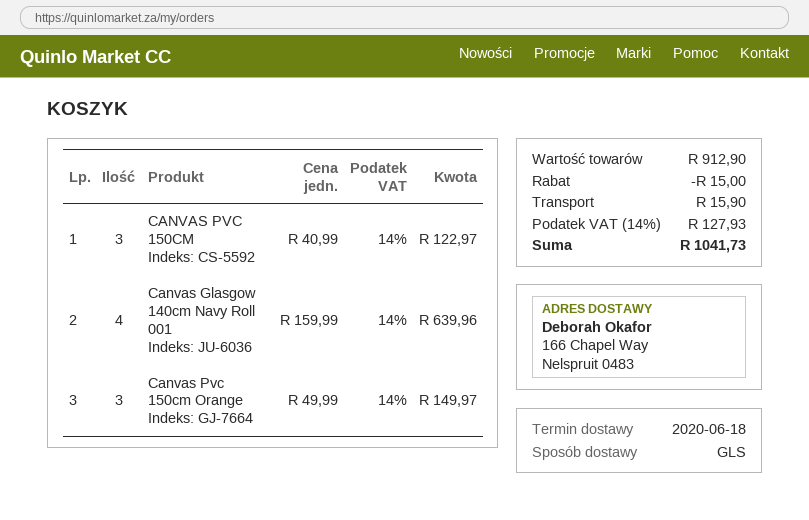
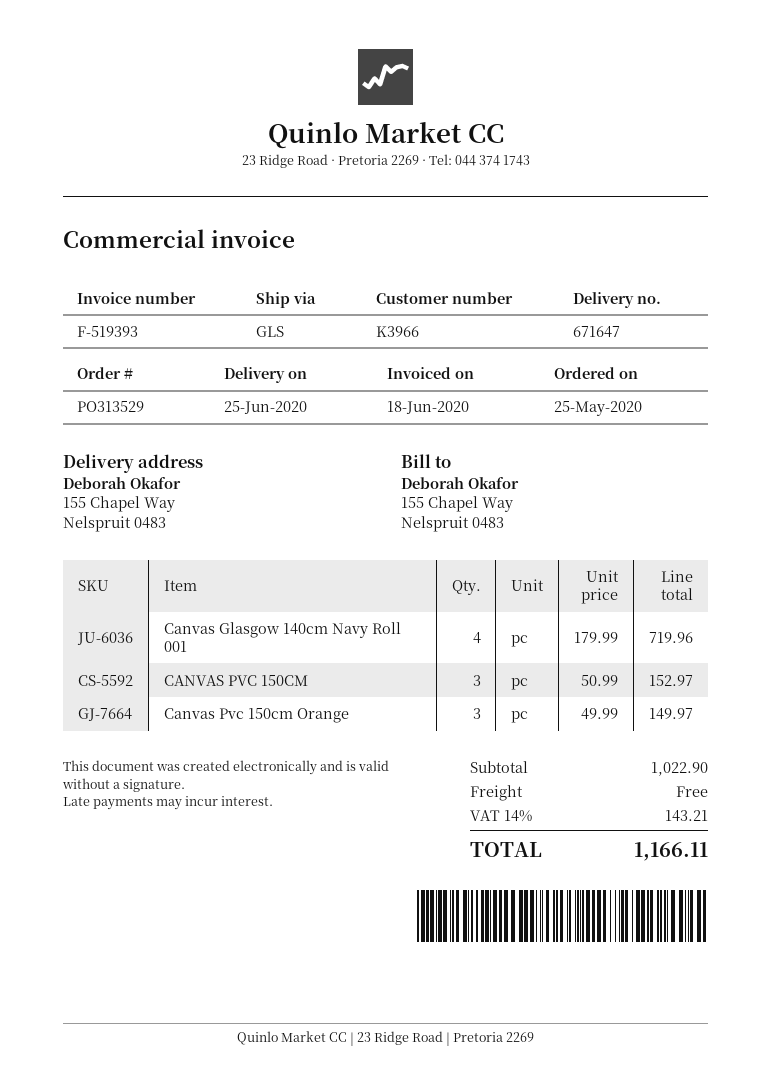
delivery date: 2020-06-18 -> 2020-06-25
ship to: 166 Chapel Way, Nelspruit 0483 -> 155 Chapel Way, Nelspruit 0483
CANVAS PVC 150CM: 3 x 40.99 = 122.97 -> 3 x 50.99 = 152.97
Canvas Glasgow 140cm Navy Roll 001: 4 x 159.99 = 639.96 -> 4 x 179.99 = 719.96
subtotal: 912.90 -> 1022.90
discount: 15.00 -> none
shipping: 15.90 -> 0.00
tax: 14% = 127.93 -> 14% = 143.21
total: 1041.73 -> 1166.11

